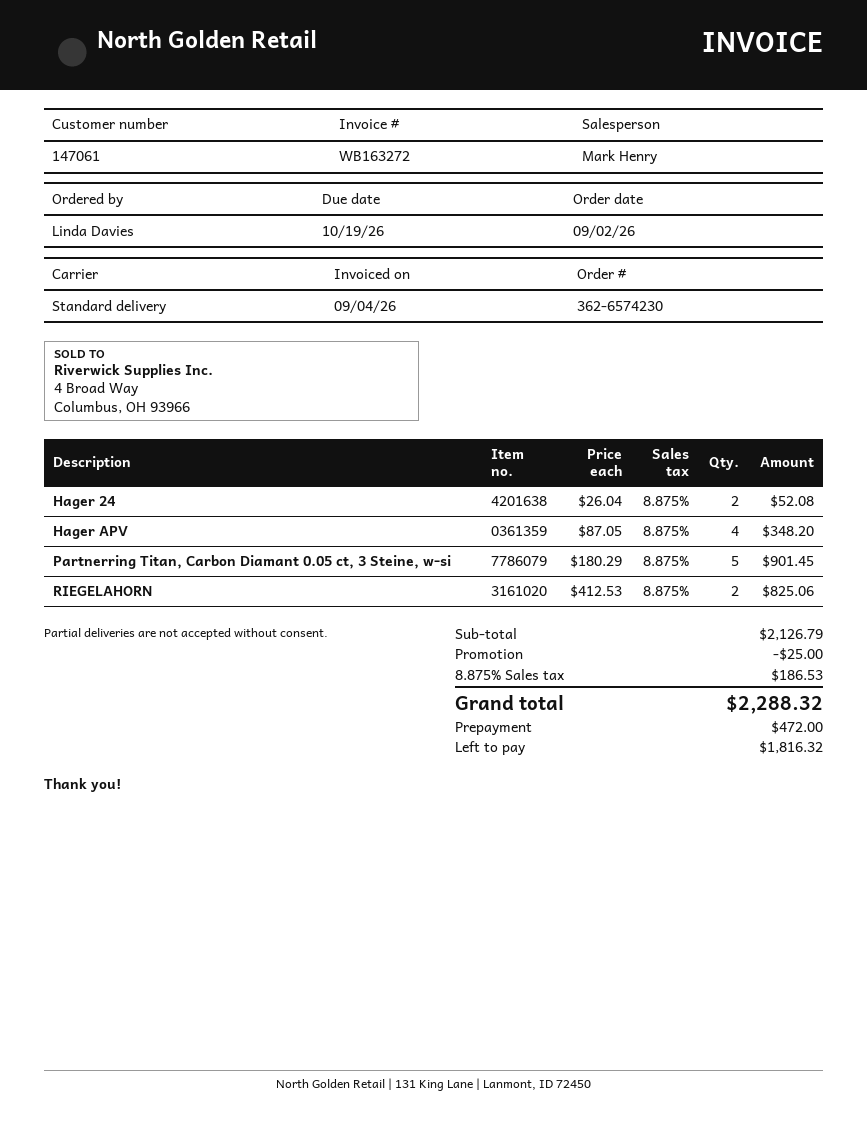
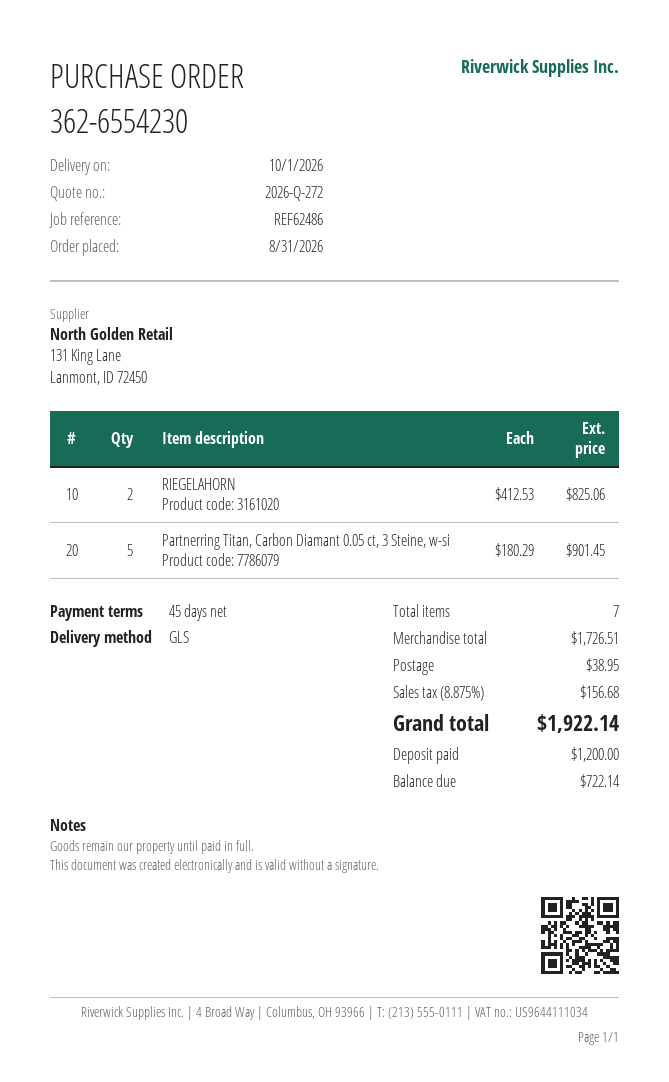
order number: 362-6574230 -> 362-6554230
order date: 2026-09-02 -> 2026-08-31
shipping method: standard -> GLS
Hager 24: 2 x 26.04 = 52.08 -> none
Hager APV: 4 x 87.05 = 348.20 -> none
subtotal: 2126.79 -> 1726.51
discount: 25.00 -> none
shipping: none -> 38.95
tax: 8.875% = 186.53 -> 8.875% = 156.68
total: 2288.32 -> 1922.14
deposit: 472.00 -> 1200.00
balance: 1816.32 -> 722.14

